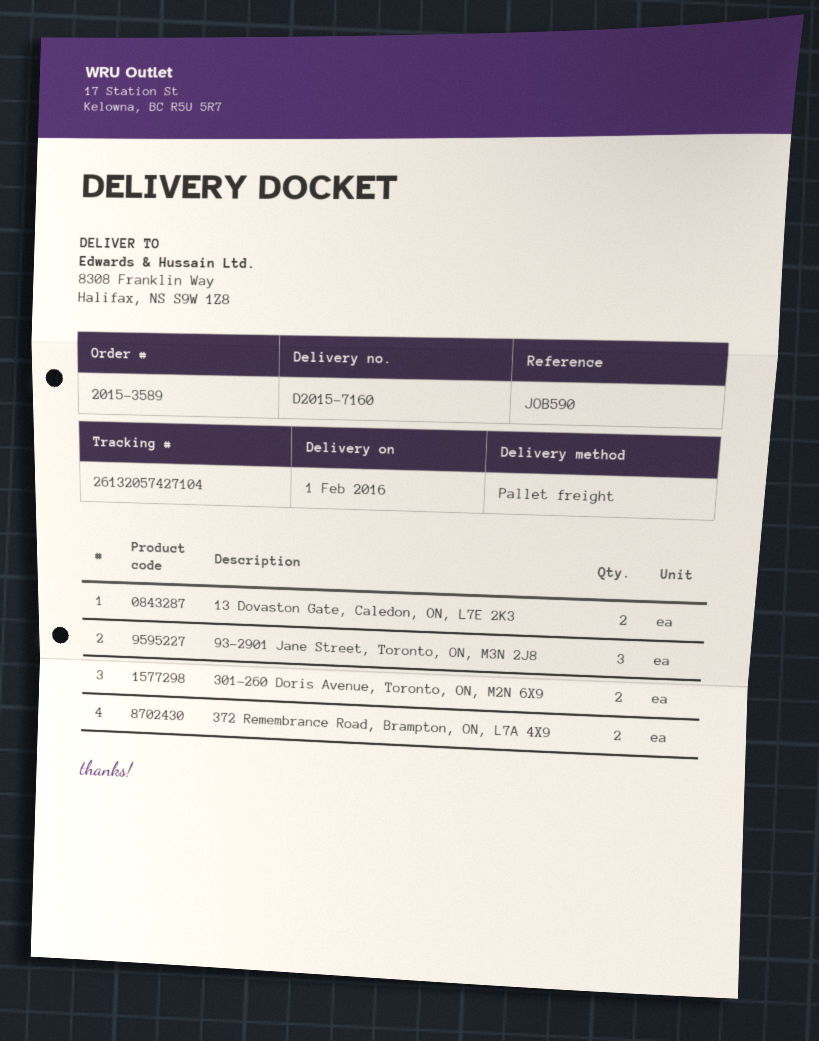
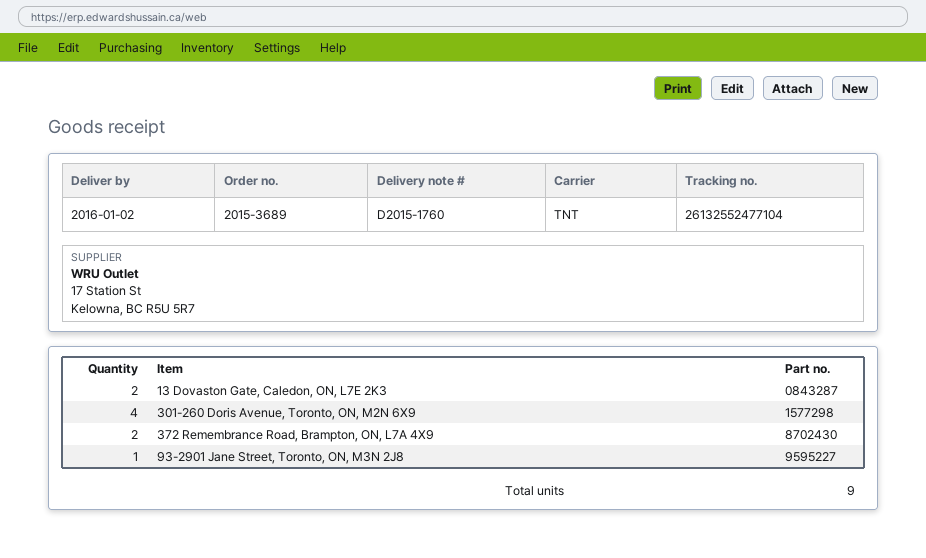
order number: 2015-3589 -> 2015-3689
delivery note number: D2015-7160 -> D2015-1760
delivery date: 2016-02-01 -> 2016-01-02
shipping method: pallet freight -> TNT
tracking number: 26132057427104 -> 26132552477104
93-2901 Jane Street, Toronto, ON, M3N 2J8: 3 -> 1
301-260 Doris Avenue, Toronto, ON, M2N 6X9: 2 -> 4

